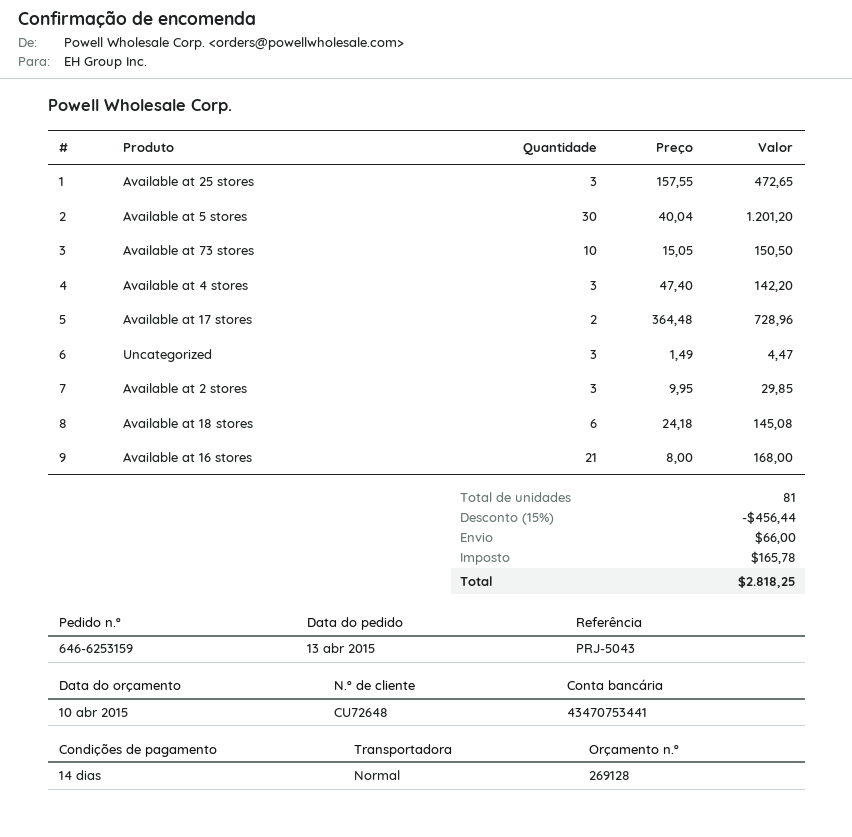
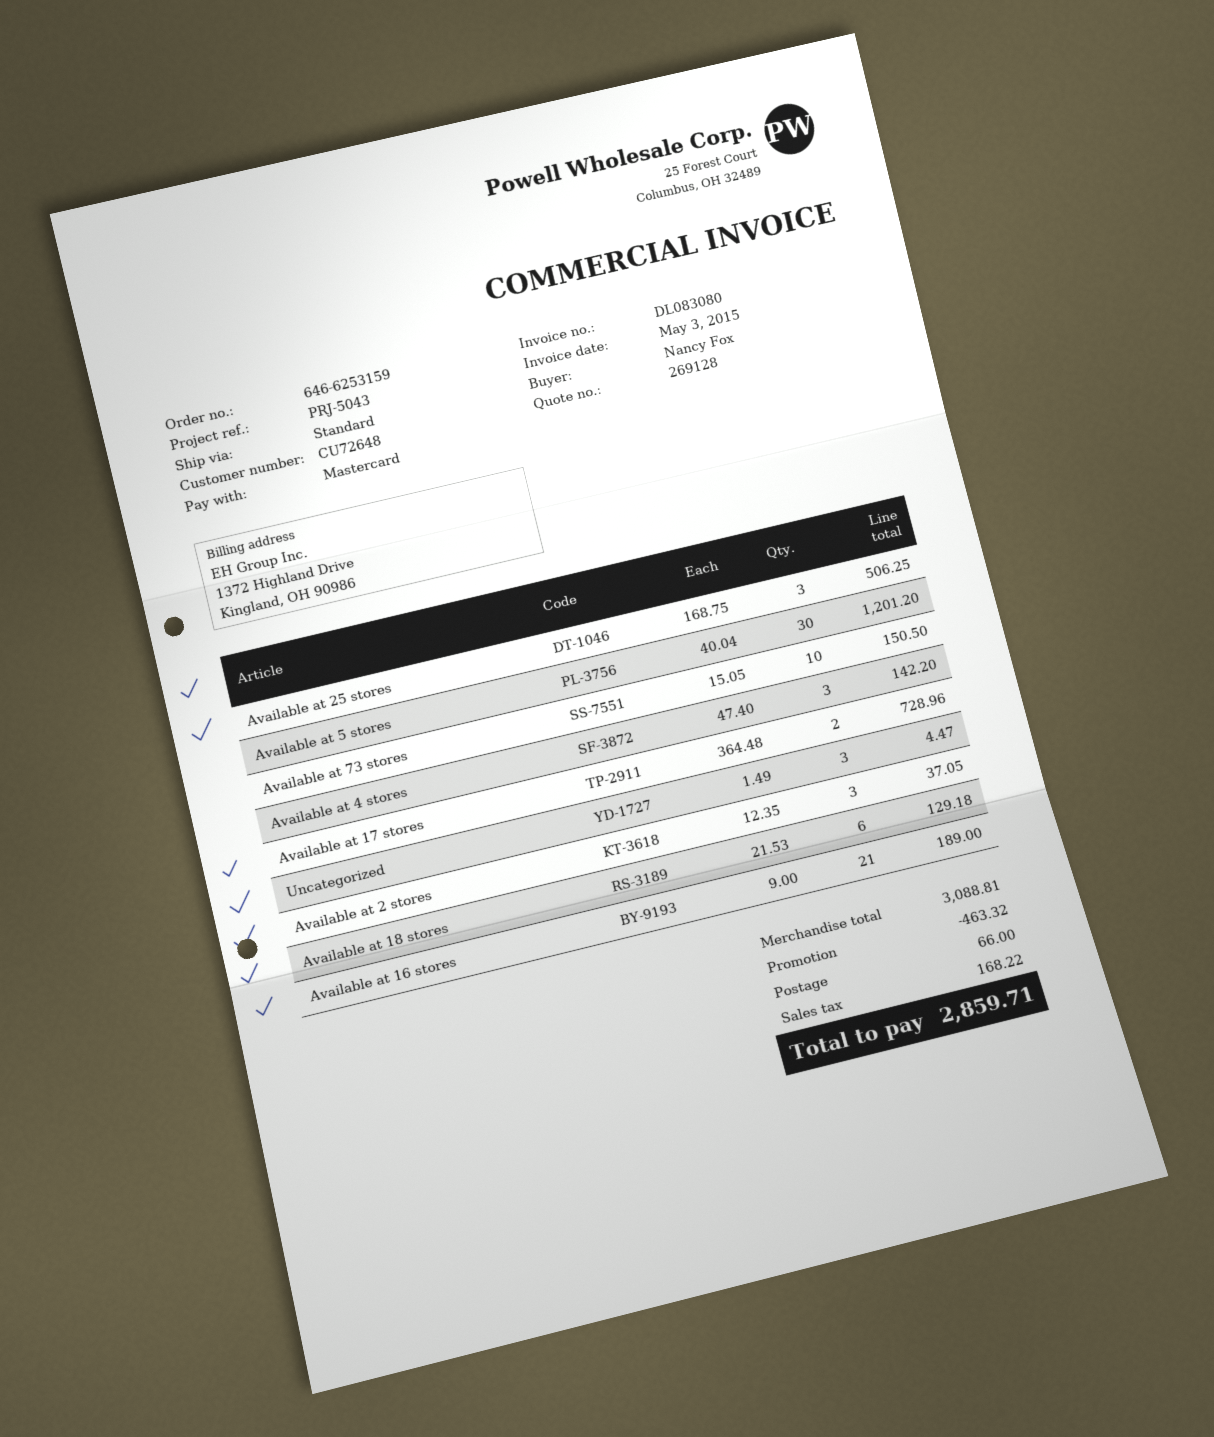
Available at 25 stores: 3 x 157.55 = 472.65 -> 3 x 168.75 = 506.25
Available at 2 stores: 3 x 9.95 = 29.85 -> 3 x 12.35 = 37.05
Available at 18 stores: 6 x 24.18 = 145.08 -> 6 x 21.53 = 129.18
Available at 16 stores: 21 x 8.00 = 168.00 -> 21 x 9.00 = 189.00
discount: 456.44 -> 463.32
tax: 165.78 -> 168.22
total: 2818.25 -> 2859.71

